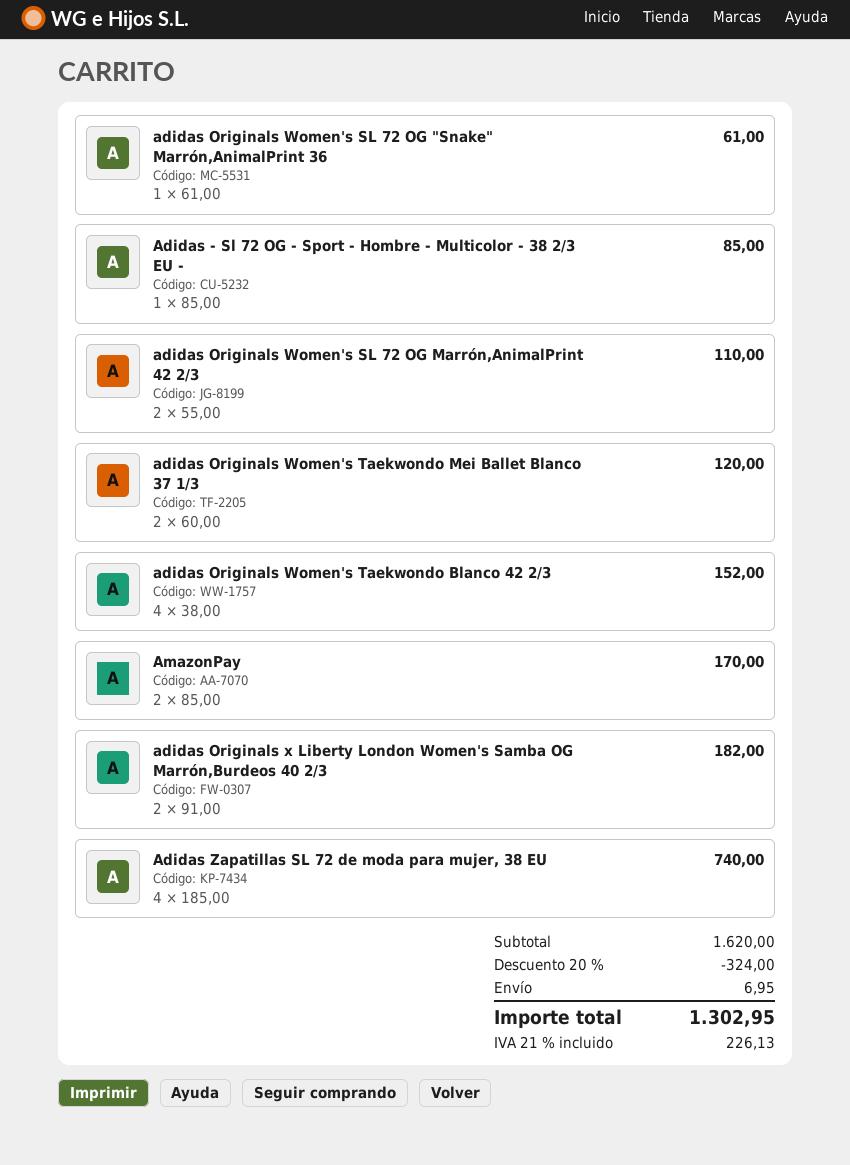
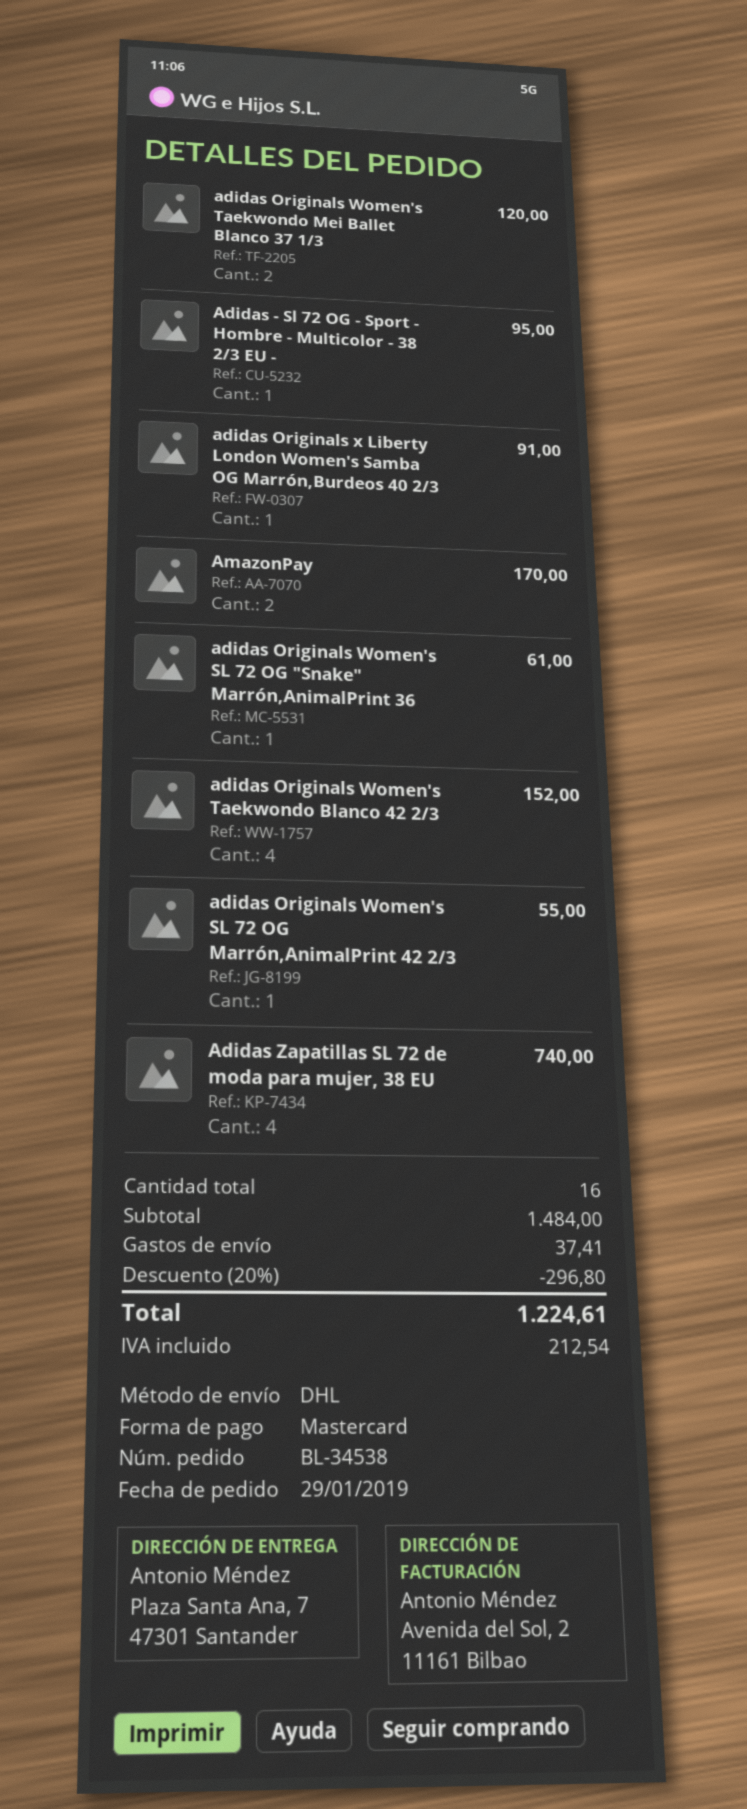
Adidas - Sl 72 OG - Sport - Hombre - Multicolor - 38 2/3 EU -: 1 for 85.00 -> 1 for 95.00
adidas Originals Women's SL 72 OG Marrón,AnimalPrint 42 2/3: 2 for 110.00 -> 1 for 55.00
adidas Originals x Liberty London Women's Samba OG Marrón,Burdeos 40 2/3: 2 for 182.00 -> 1 for 91.00
subtotal: 1620.00 -> 1484.00
discount: 20% = 324.00 -> 20% = 296.80
shipping: 6.95 -> 37.41
tax: 226.13 -> 212.54
total: 1302.95 -> 1224.61

